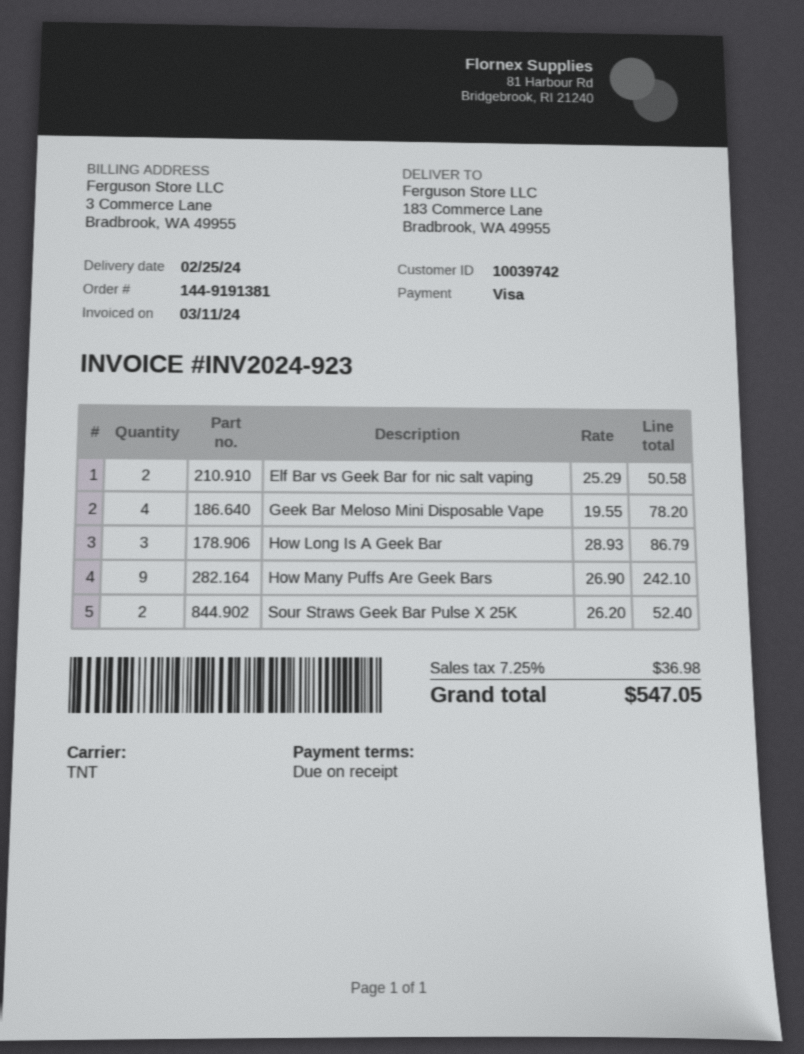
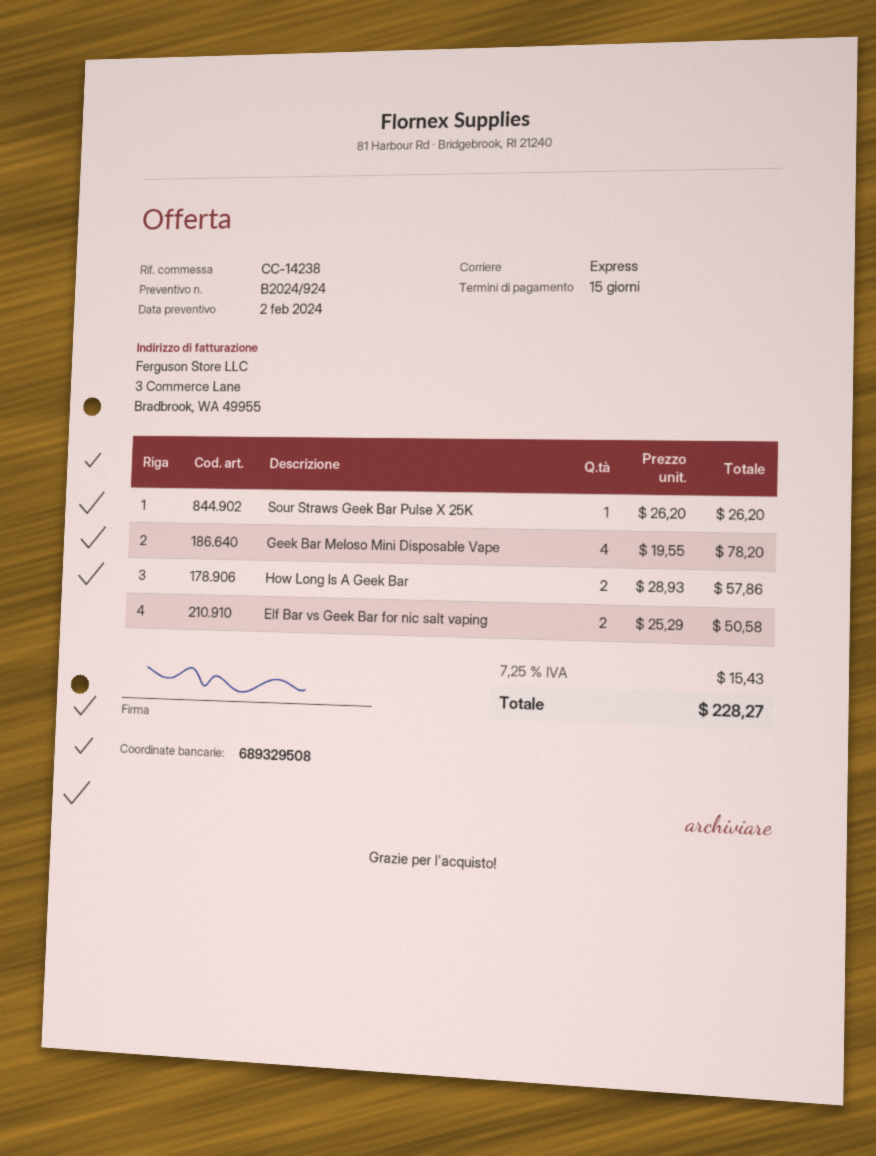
payment terms: on receipt -> 15 days
shipping method: TNT -> express
How Long Is A Geek Bar: 3 x 28.93 = 86.79 -> 2 x 28.93 = 57.86
How Many Puffs Are Geek Bars: 9 x 26.90 = 242.10 -> none
Sour Straws Geek Bar Pulse X 25K: 2 x 26.20 = 52.40 -> 1 x 26.20 = 26.20
tax: 7.25% = 36.98 -> 7.25% = 15.43
total: 547.05 -> 228.27

